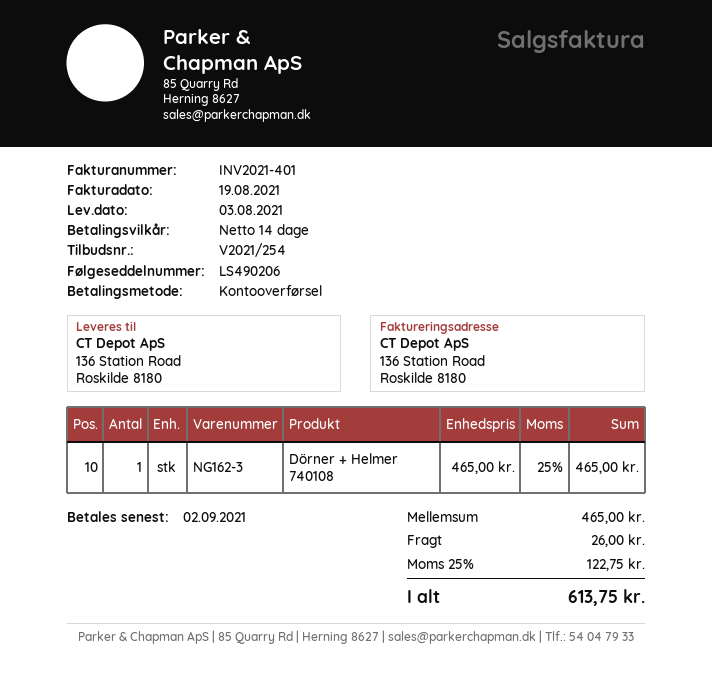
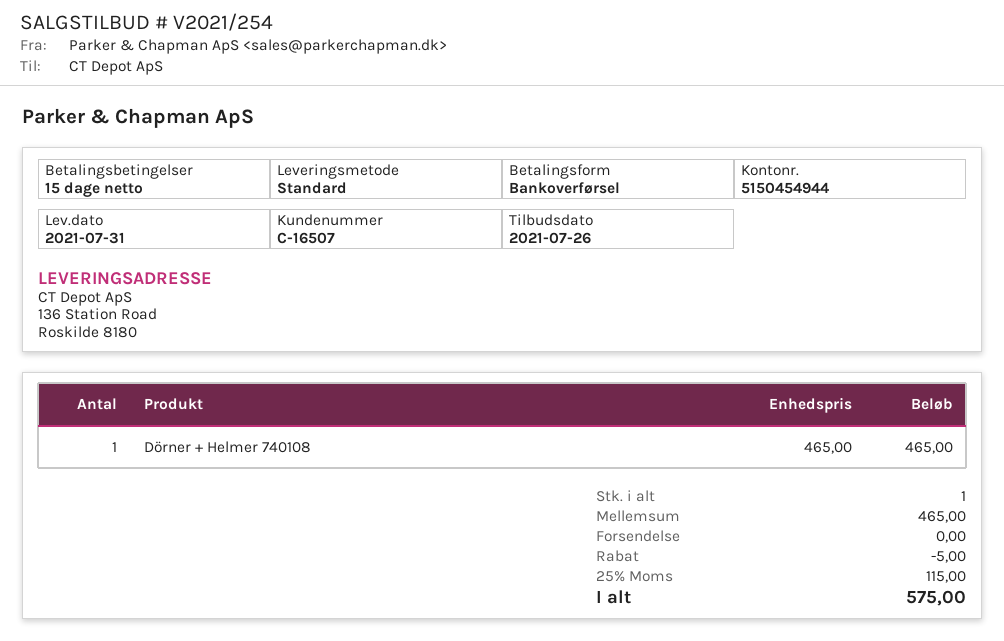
delivery date: 2021-08-03 -> 2021-07-31
payment terms: 14 days -> 15 days
discount: none -> 5.00
shipping: 26.00 -> 0.00
tax: 25% = 122.75 -> 25% = 115.00
total: 613.75 -> 575.00

